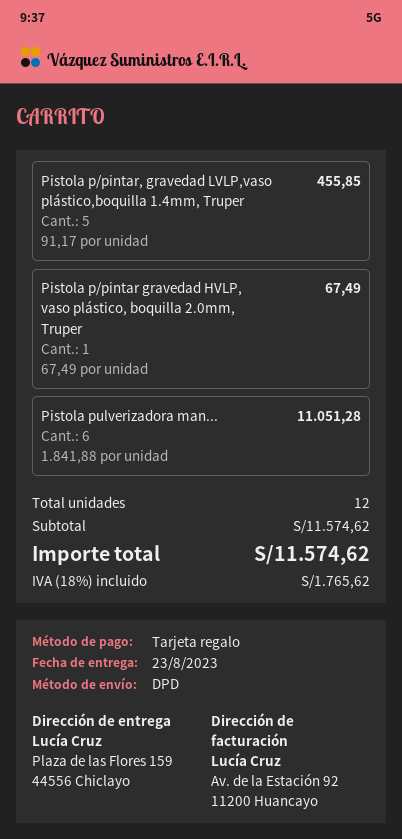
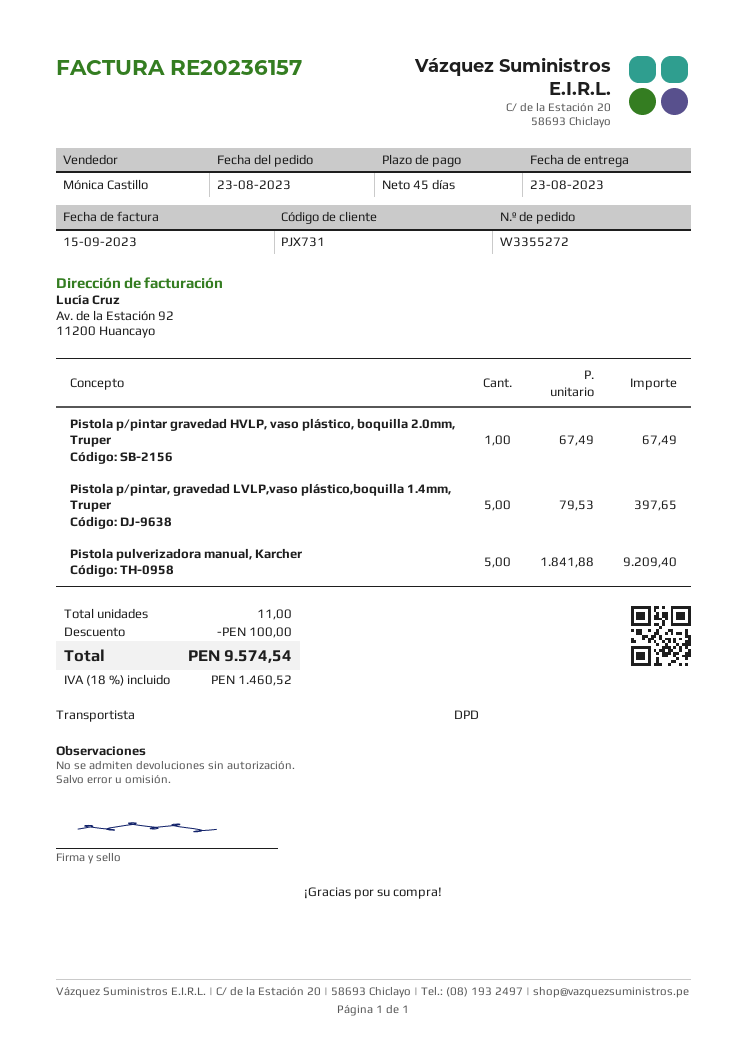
Pistola p/pintar, gravedad LVLP,vaso plástico,boquilla 1.4mm, Truper: 5 x 91.17 = 455.85 -> 5 x 79.53 = 397.65
Pistola pulverizadora man...: 6 x 1841.88 = 11051.28 -> 5 x 1841.88 = 9209.40
total quantity: 12 -> 11
discount: none -> 100.00
tax: 18% = 1765.62 -> 18% = 1460.52
total: 11574.62 -> 9574.54

